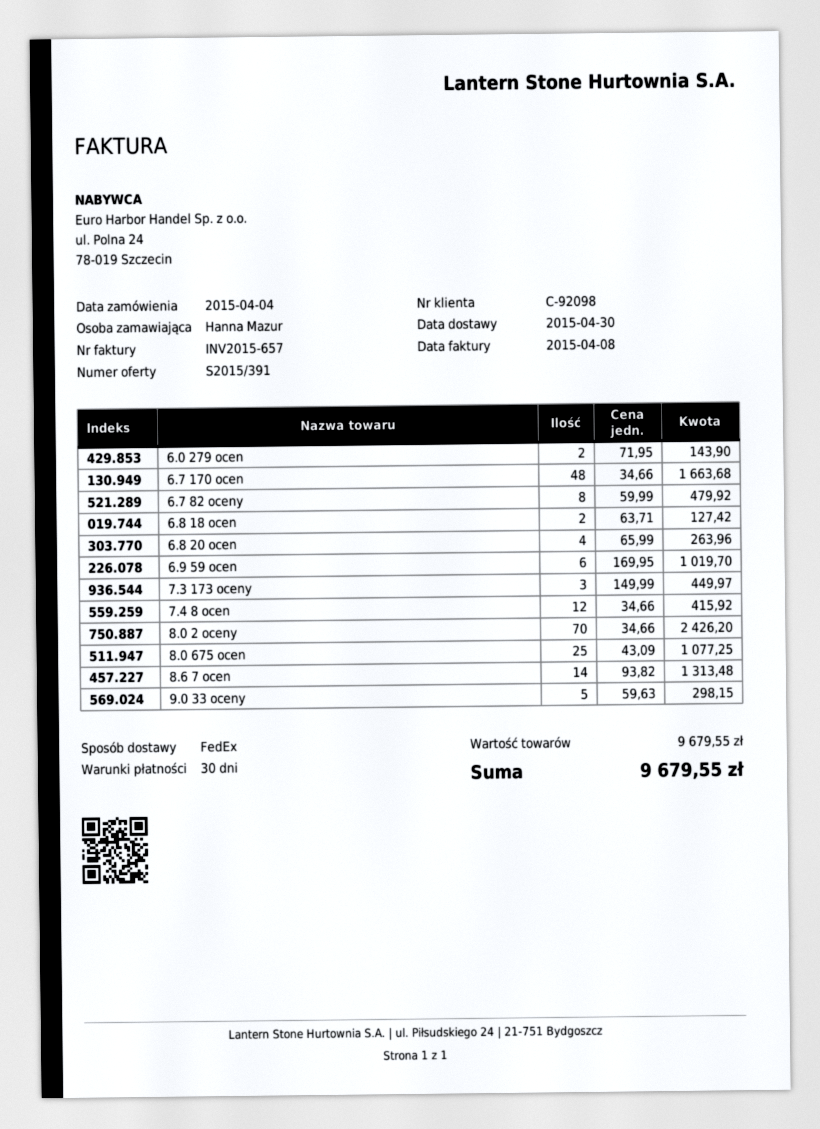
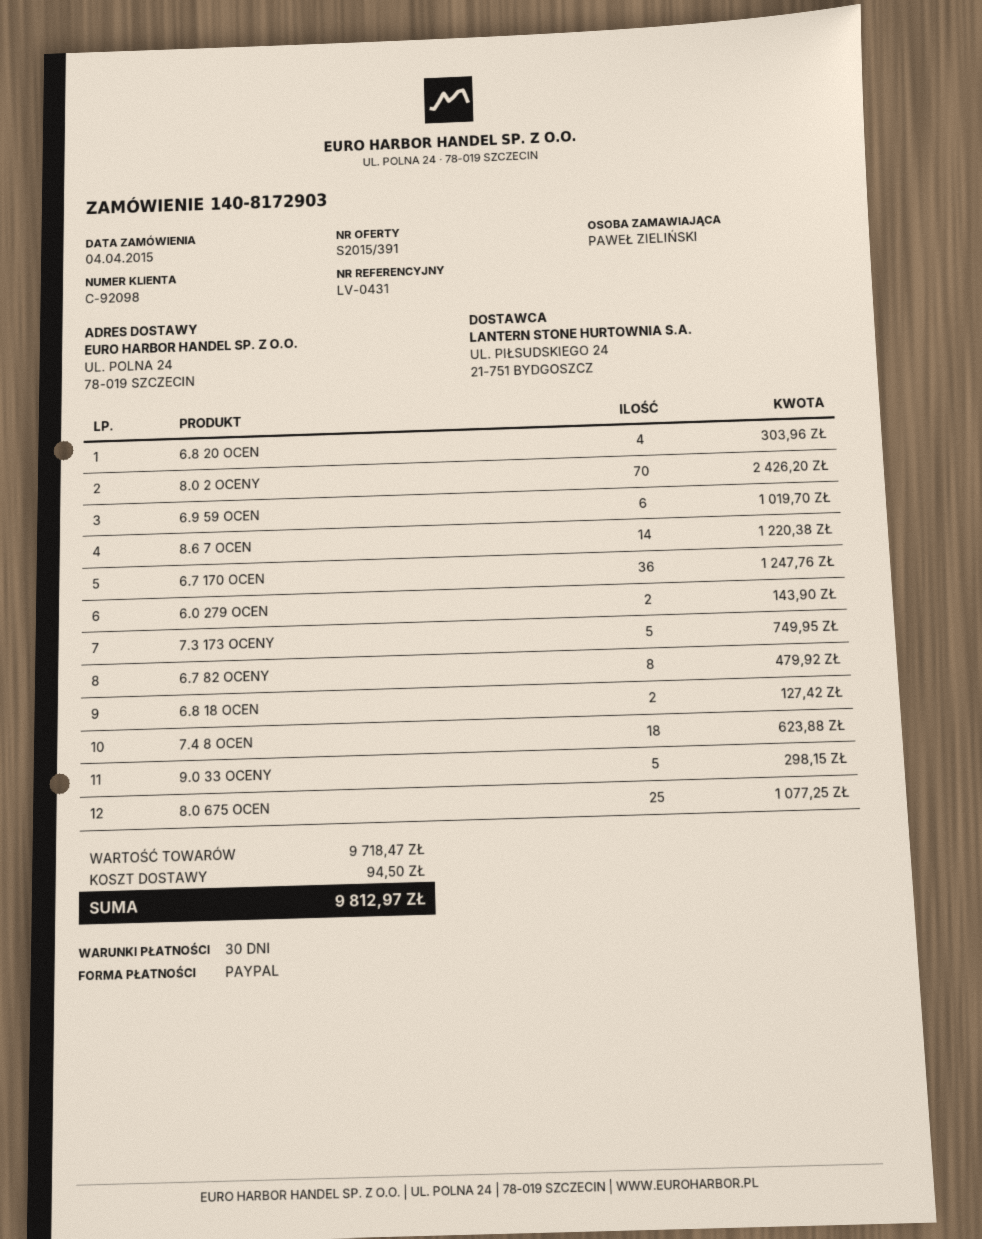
ordered by: Hanna Mazur -> PAWEŁ ZIELIŃSKI
6.7 170 ocen: 48 for 1663.68 -> 36 for 1247.76
6.8 20 ocen: 4 for 263.96 -> 4 for 303.96
7.3 173 oceny: 3 for 449.97 -> 5 for 749.95
7.4 8 ocen: 12 for 415.92 -> 18 for 623.88
8.6 7 ocen: 14 for 1313.48 -> 14 for 1220.38
subtotal: 9679.55 -> 9718.47
shipping: none -> 94.50
total: 9679.55 -> 9812.97

